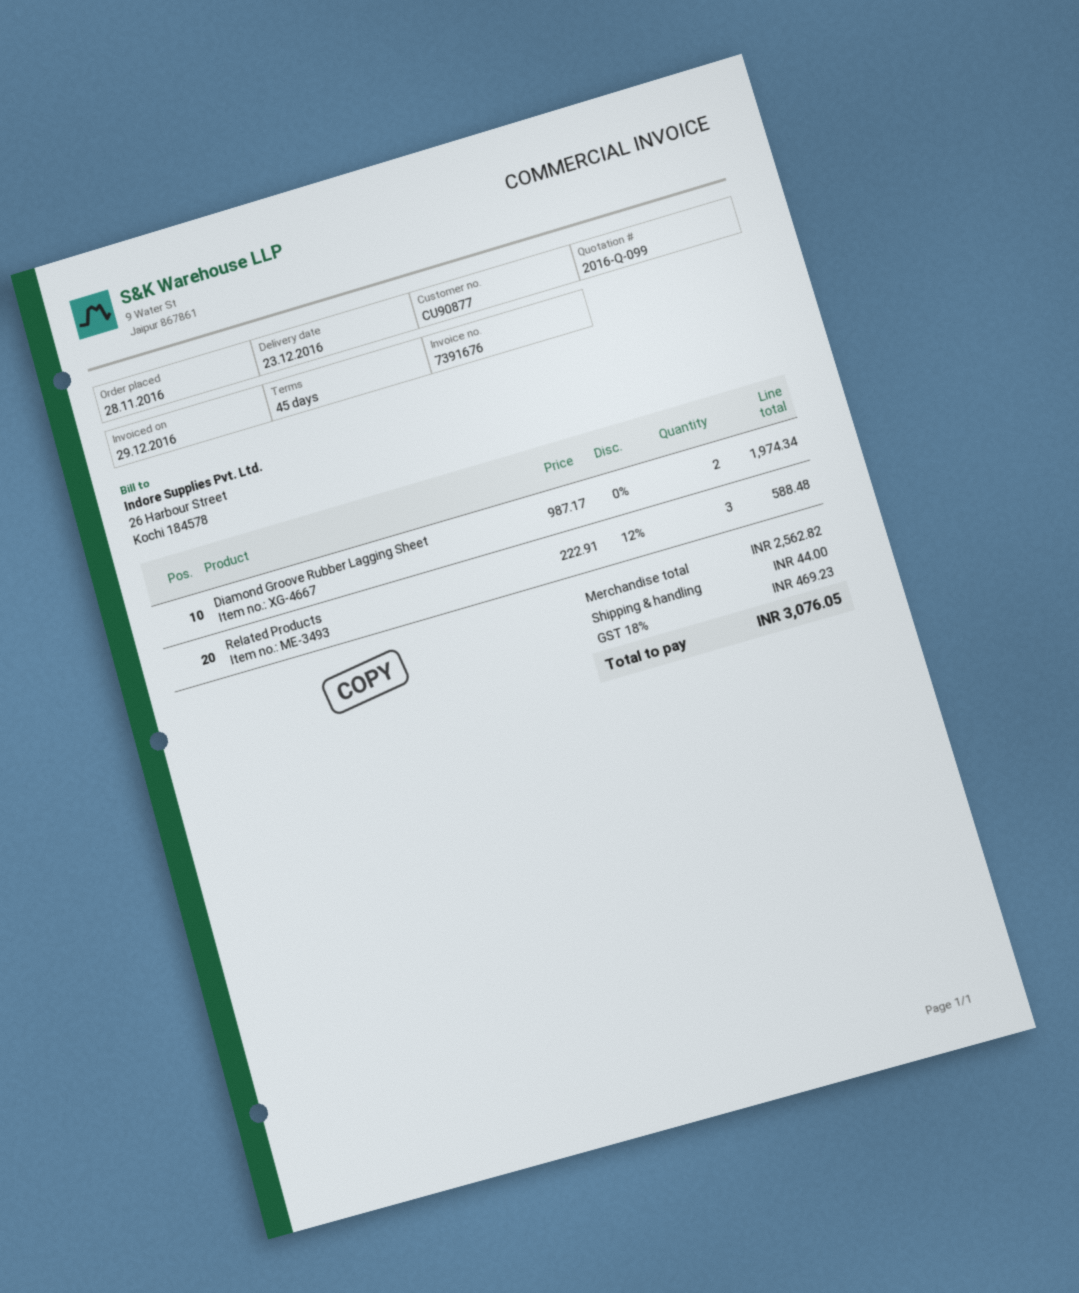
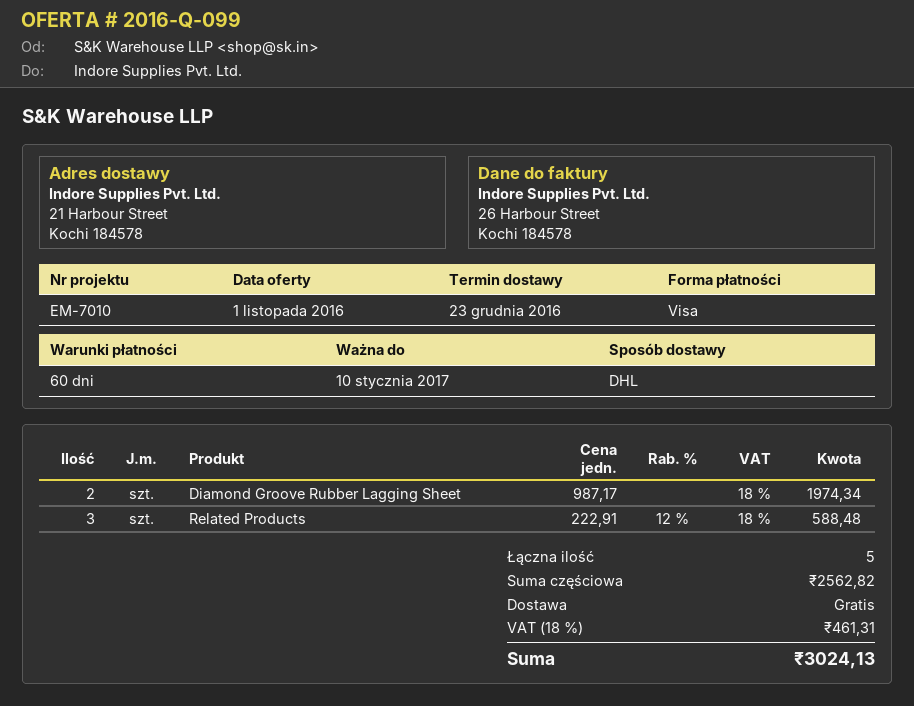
payment terms: 45 days -> 60 days
shipping: 44.00 -> 0.00
tax: 18% = 469.23 -> 18% = 461.31
total: 3076.05 -> 3024.13

